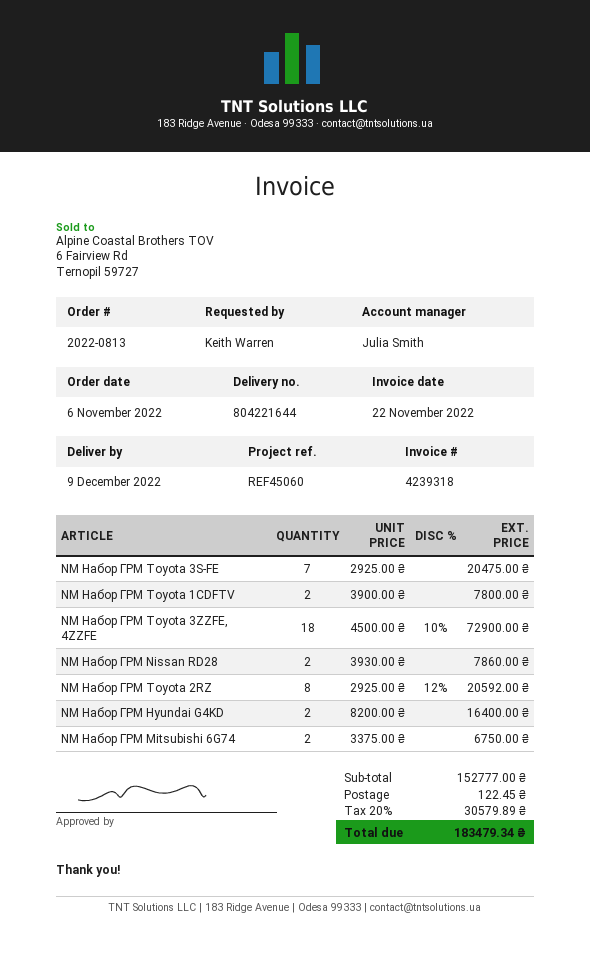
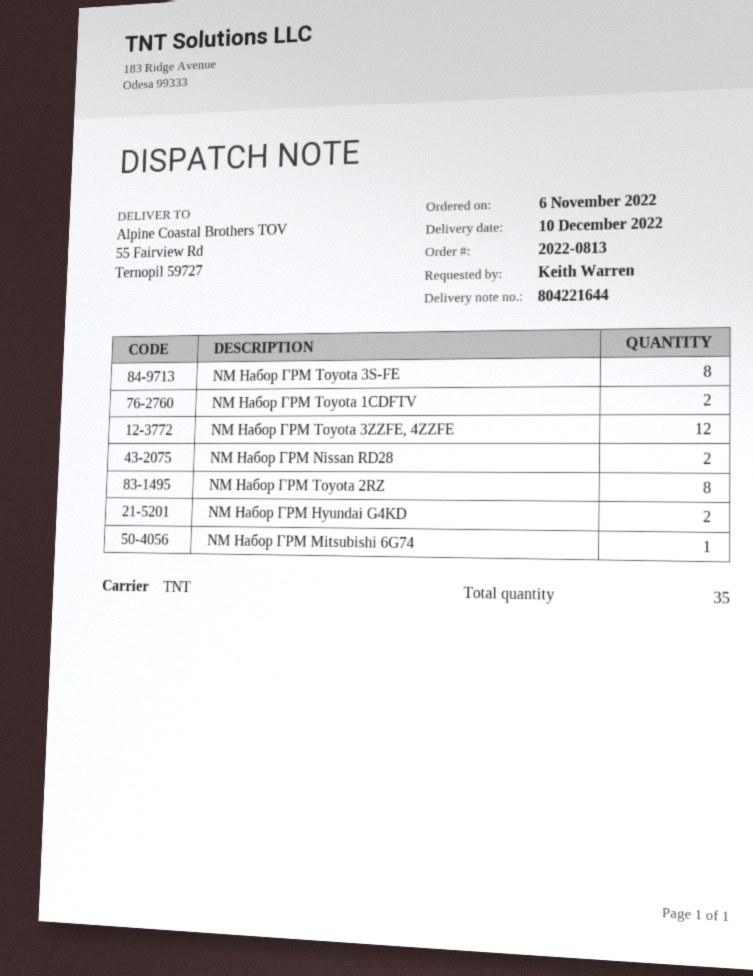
delivery date: 2022-12-09 -> 2022-12-10
NM Набор ГРМ Toyota 3S-FE: 7 -> 8
NM Набор ГРМ Toyota 3ZZFE, 4ZZFE: 18 -> 12
NM Набор ГРМ Mitsubishi 6G74: 2 -> 1

